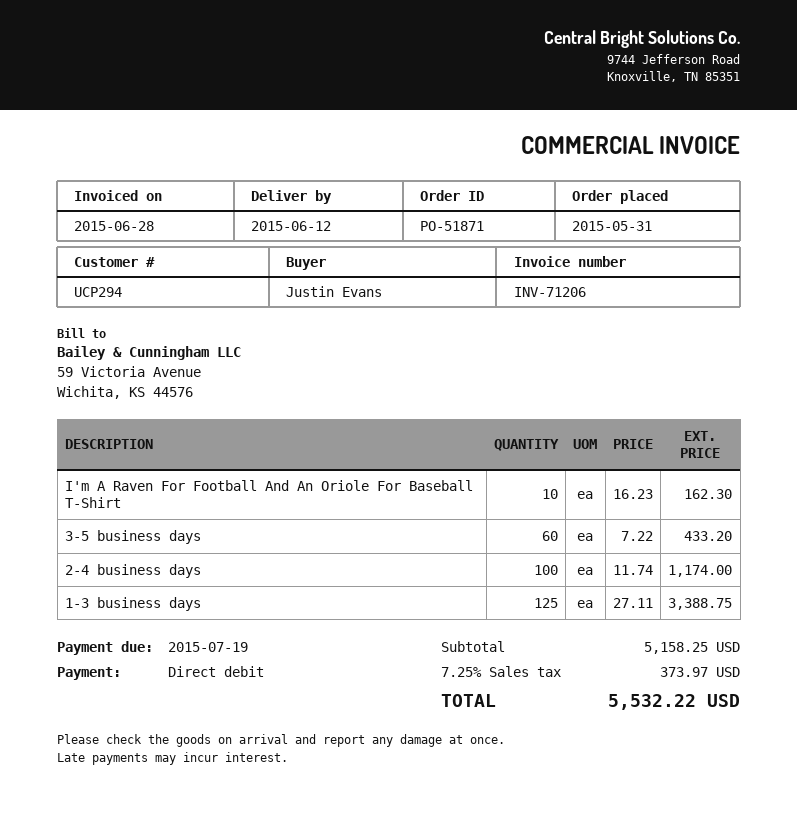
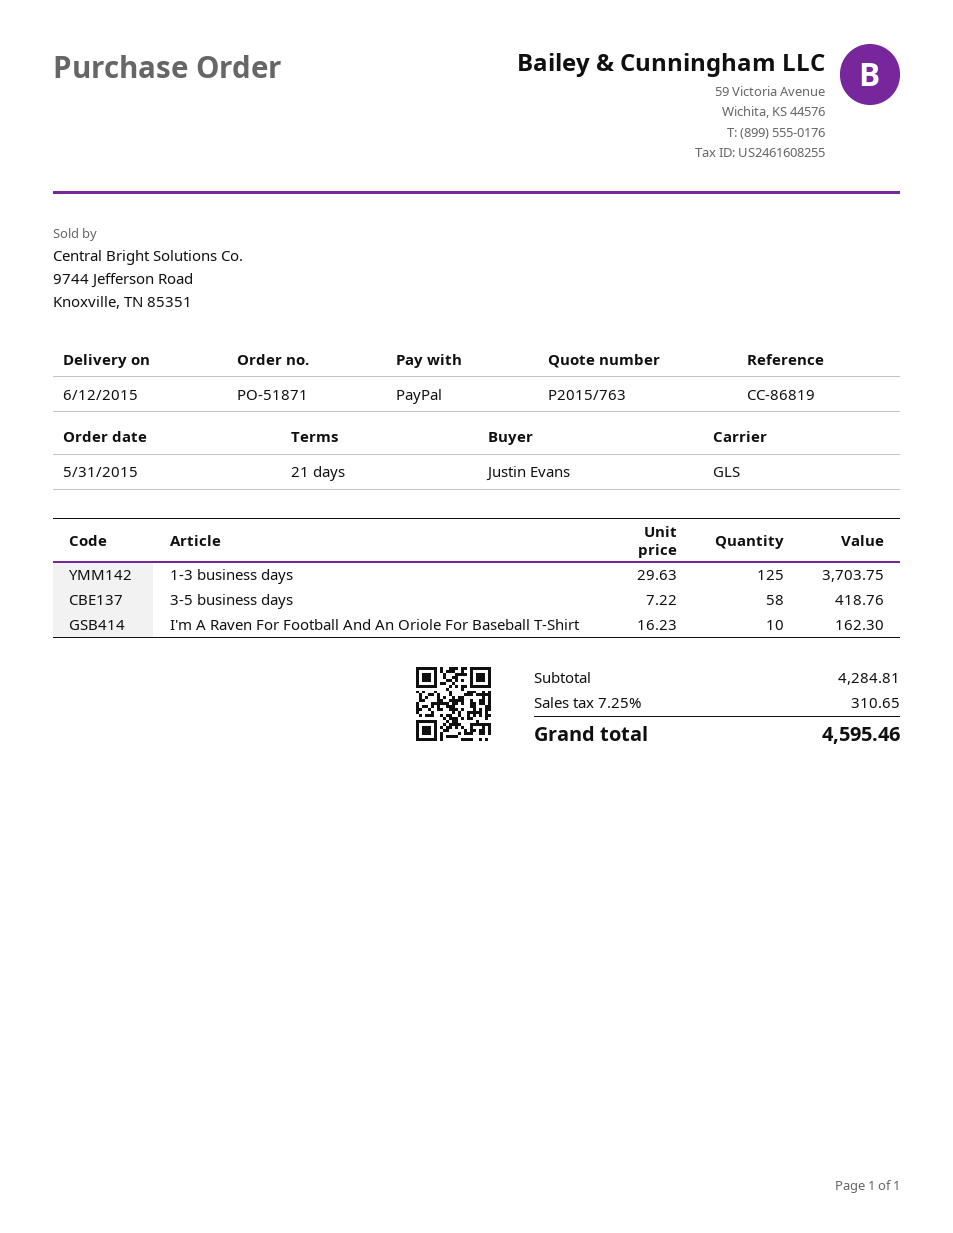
payment method: direct debit -> PayPal
3-5 business days: 60 x 7.22 = 433.20 -> 58 x 7.22 = 418.76
2-4 business days: 100 x 11.74 = 1174.00 -> none
1-3 business days: 125 x 27.11 = 3388.75 -> 125 x 29.63 = 3703.75
subtotal: 5158.25 -> 4284.81
tax: 7.25% = 373.97 -> 7.25% = 310.65
total: 5532.22 -> 4595.46

